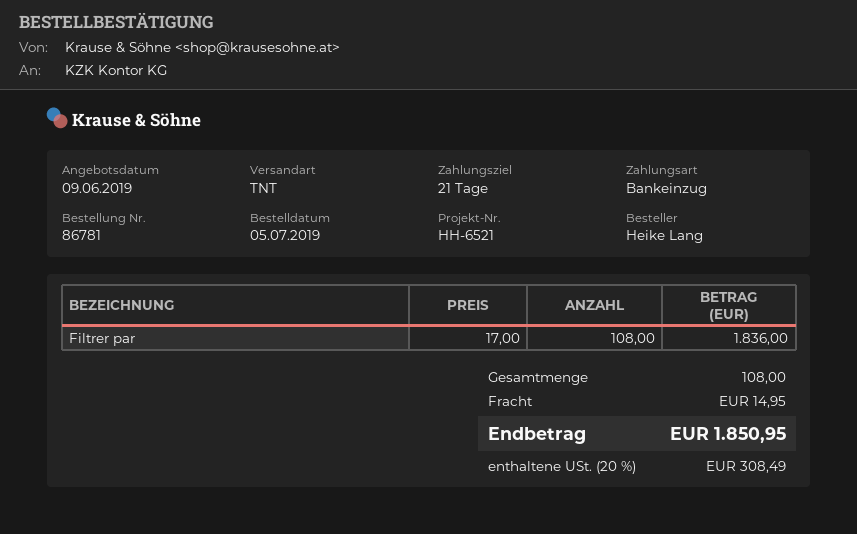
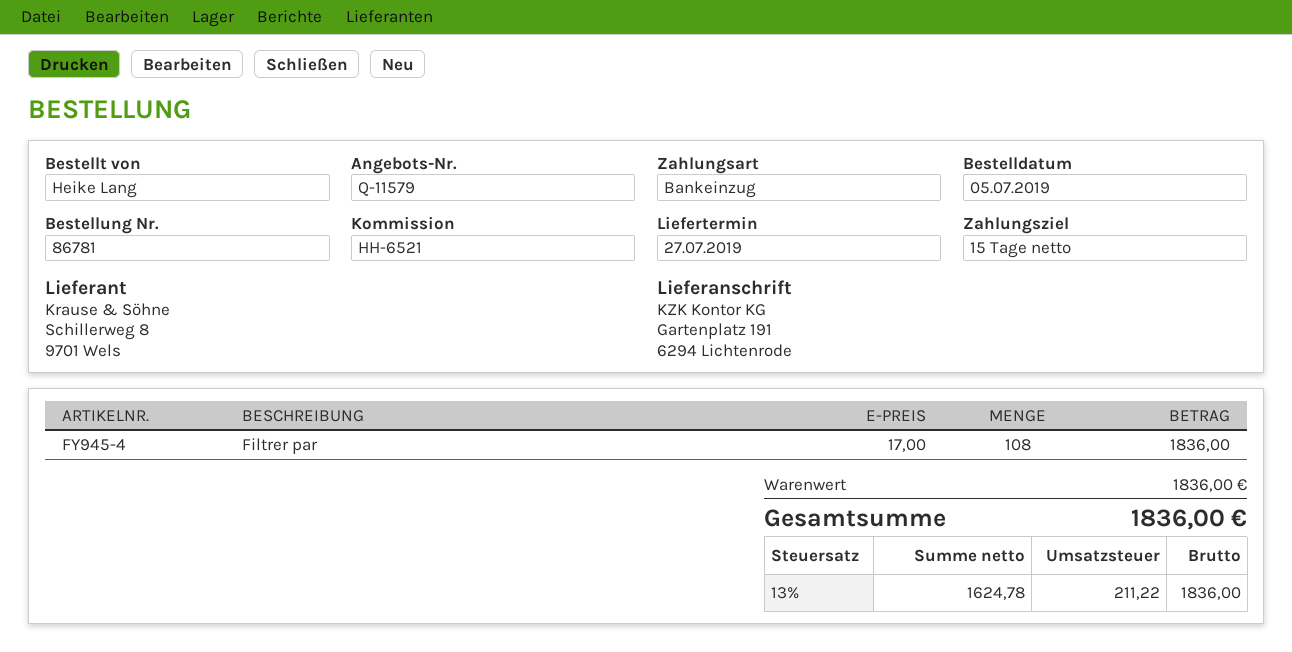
payment terms: 21 days -> 15 days
shipping: 14.95 -> none
tax: 20% = 308.49 -> 13% = 211.22
total: 1850.95 -> 1836.00

